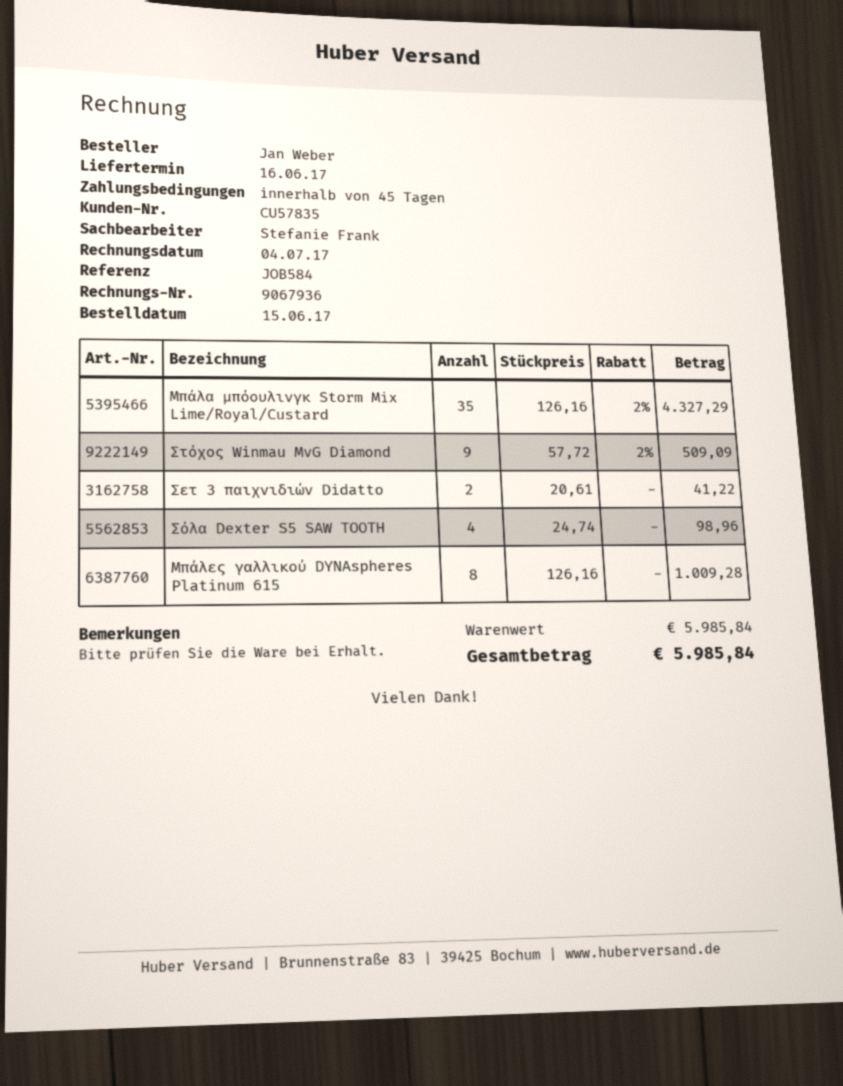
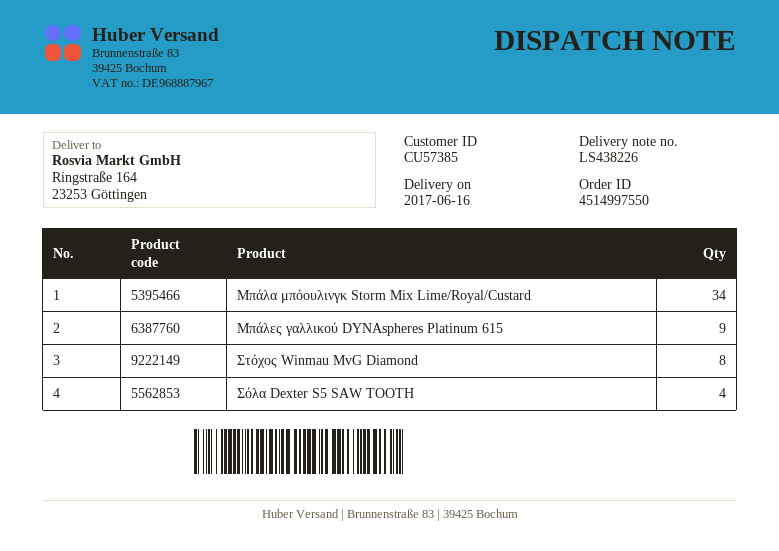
customer number: CU57835 -> CU57385
Μπάλα μπόουλινγκ Storm Mix Lime/Royal/Custard: 35 -> 34
Στόχος Winmau MvG Diamond: 9 -> 8
Σετ 3 παιχνιδιών Didatto: 2 -> none
Μπάλες γαλλικού DYNAspheres Platinum 615: 8 -> 9

